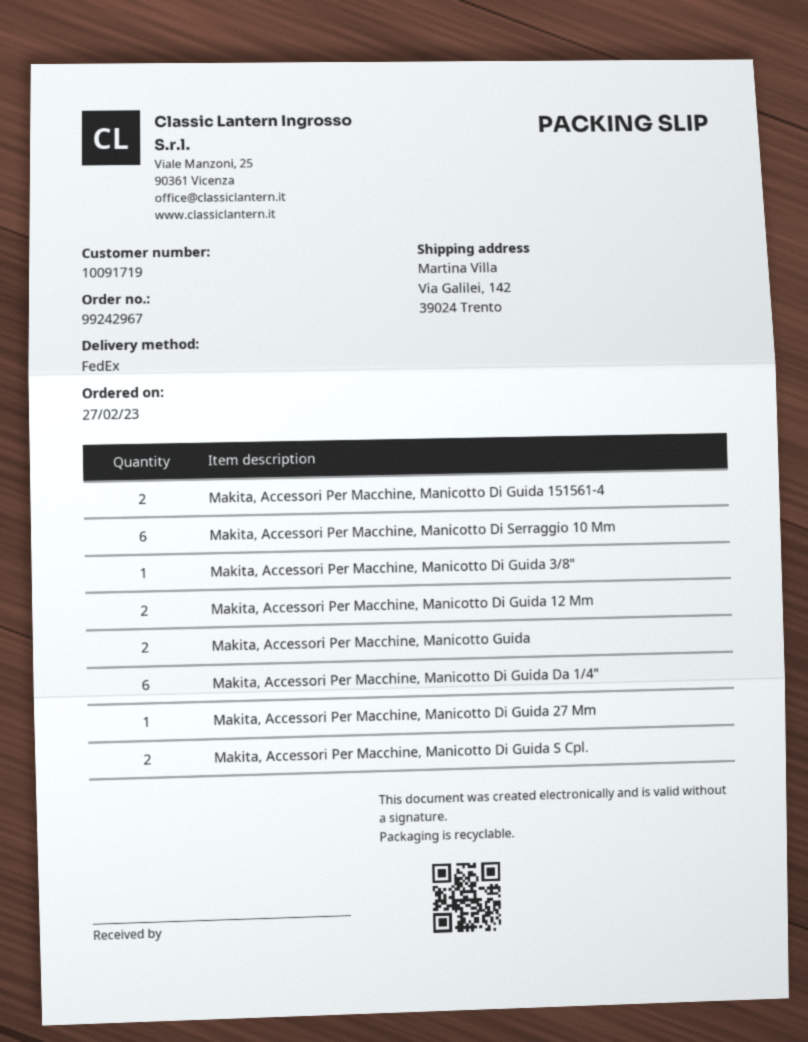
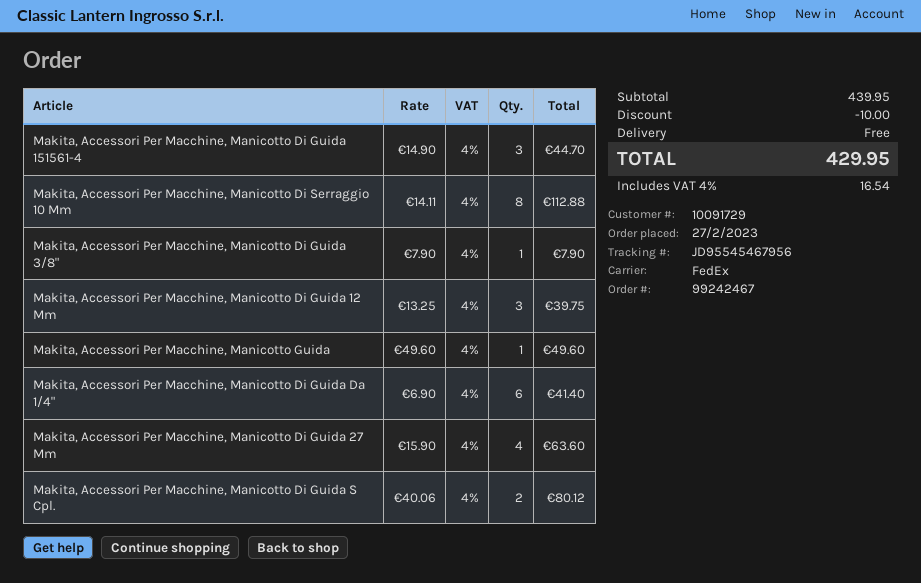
order number: 99242967 -> 99242467
customer number: 10091719 -> 10091729
Makita, Accessori Per Macchine, Manicotto Di Guida 151561-4: 2 -> 3
Makita, Accessori Per Macchine, Manicotto Di Serraggio 10 Mm: 6 -> 8
Makita, Accessori Per Macchine, Manicotto Di Guida 12 Mm: 2 -> 3
Makita, Accessori Per Macchine, Manicotto Guida: 2 -> 1
Makita, Accessori Per Macchine, Manicotto Di Guida 27 Mm: 1 -> 4

